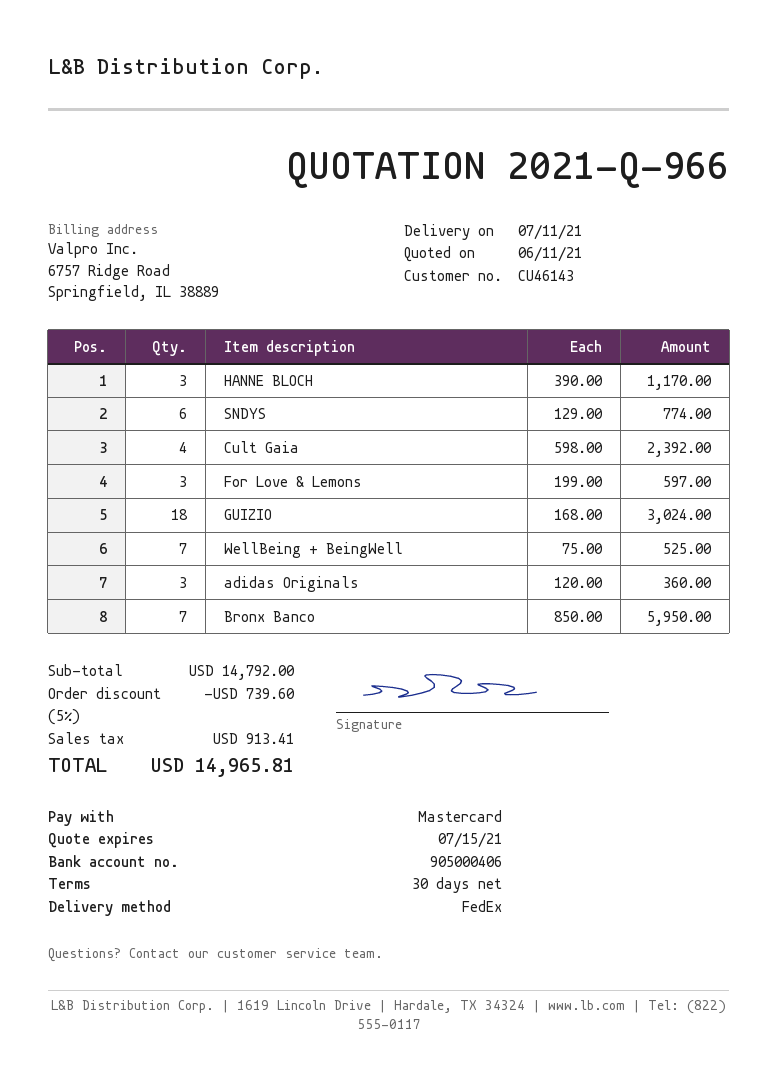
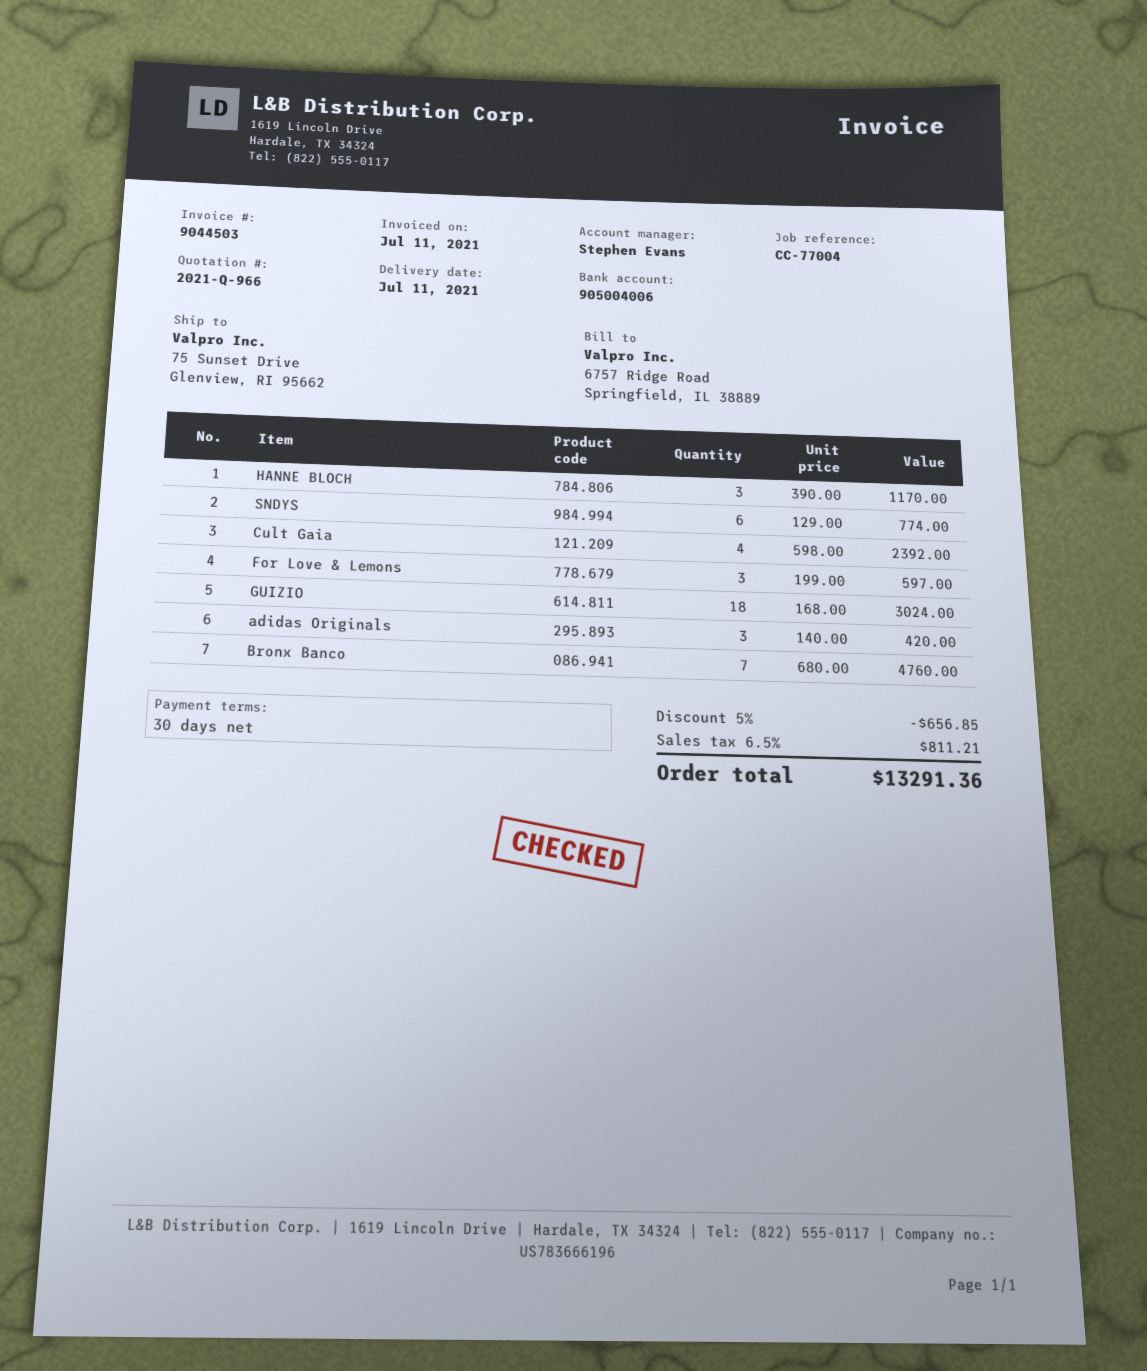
bank account: 905000406 -> 905004006
WellBeing + BeingWell: 7 x 75.00 = 525.00 -> none
adidas Originals: 3 x 120.00 = 360.00 -> 3 x 140.00 = 420.00
Bronx Banco: 7 x 850.00 = 5950.00 -> 7 x 680.00 = 4760.00
discount: 5% = 739.60 -> 5% = 656.85
tax: 913.41 -> 811.21
total: 14965.81 -> 13291.36

